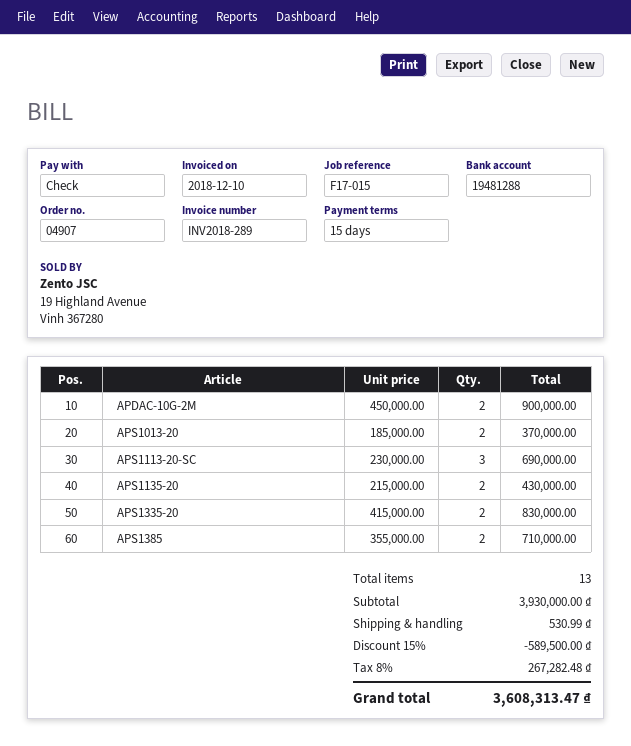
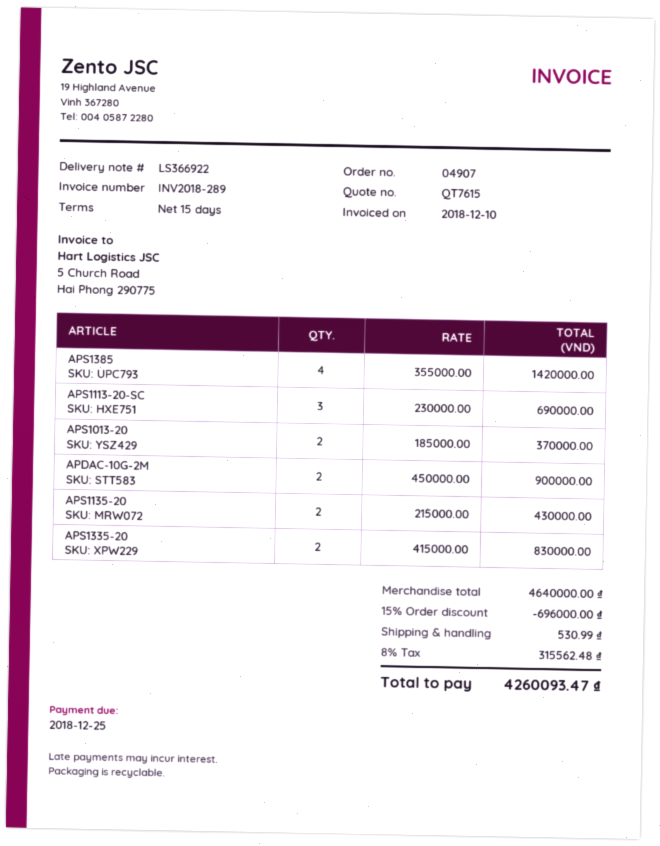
APS1385: 2 x 355000.00 = 710000.00 -> 4 x 355000.00 = 1420000.00
subtotal: 3930000.00 -> 4640000.00
discount: 15% = 589500.00 -> 15% = 696000.00
tax: 8% = 267282.48 -> 8% = 315562.48
total: 3608313.47 -> 4260093.47

